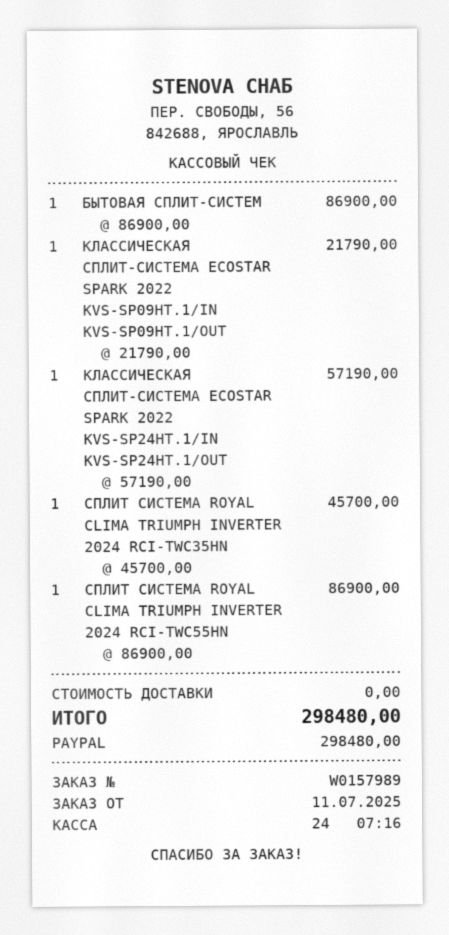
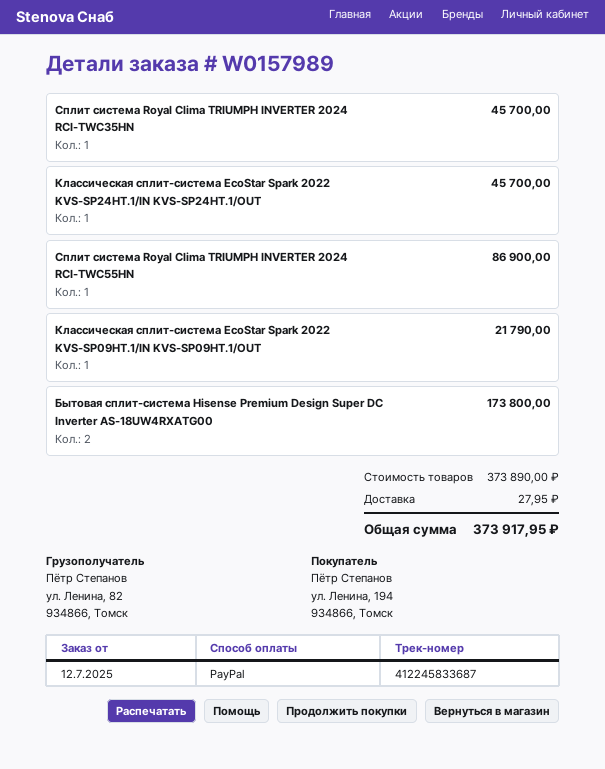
order date: 2025-07-11 -> 2025-07-12
БЫТОВАЯ СПЛИТ-СИСТЕМ: 1 for 86900.00 -> 2 for 173800.00
КЛАССИЧЕСКАЯ СПЛИТ-СИСТЕМА ECOSTAR SPARK 2022 KVS-SP24HT.1/IN KVS-SP24HT.1/OUT: 1 for 57190.00 -> 1 for 45700.00
shipping: 0.00 -> 27.95
total: 298480.00 -> 373917.95

